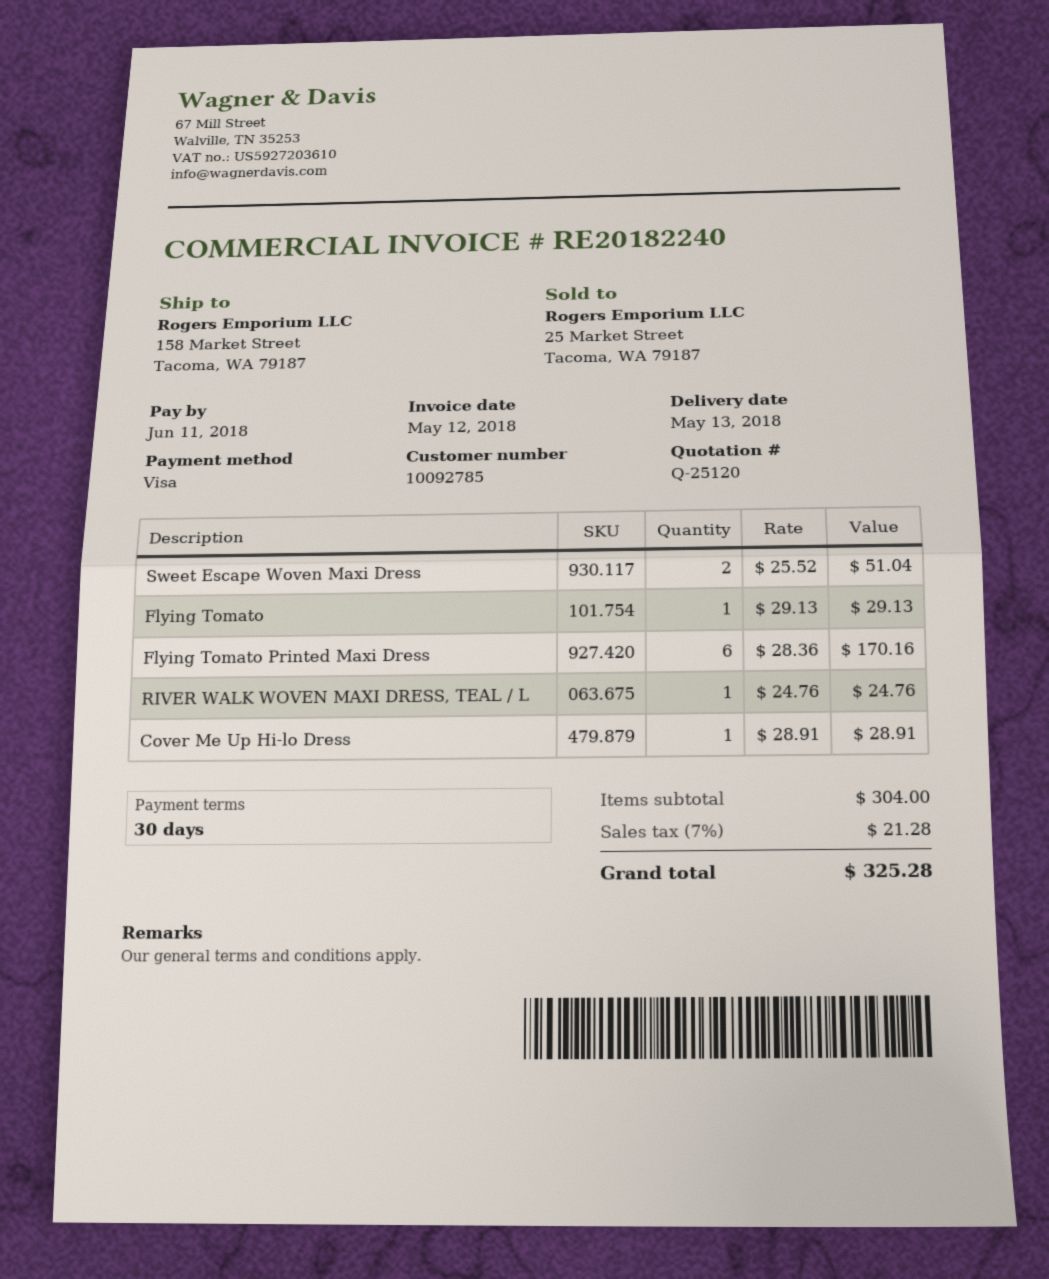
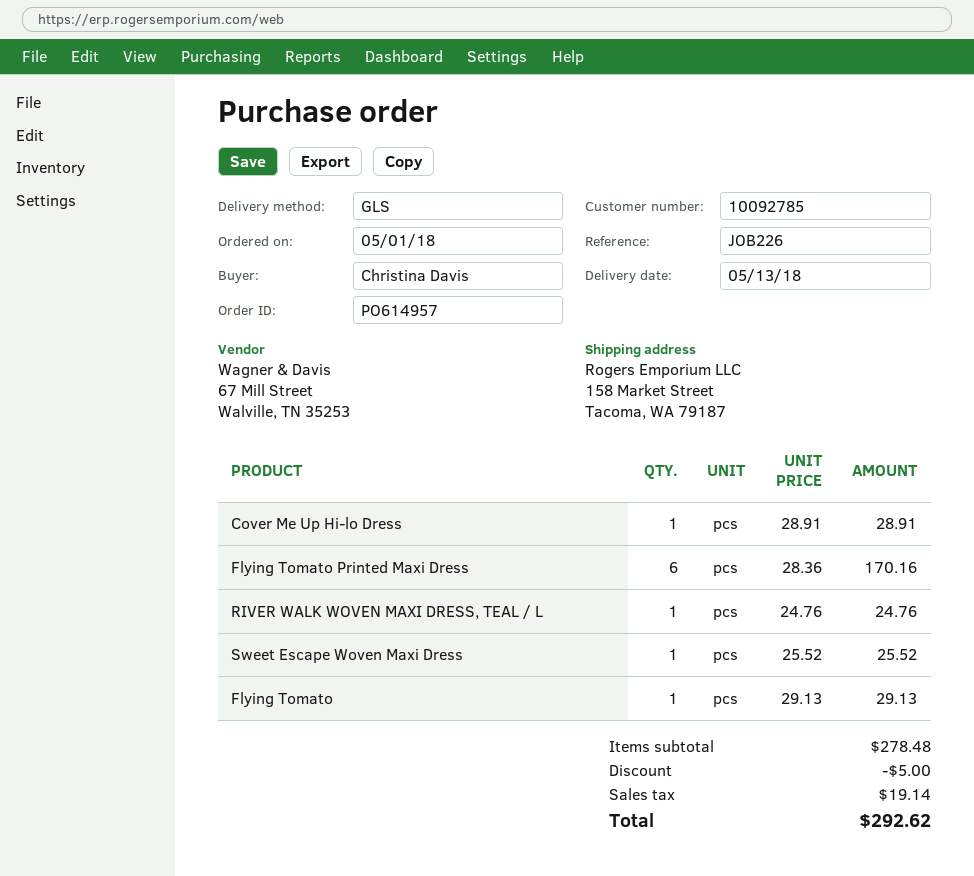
Sweet Escape Woven Maxi Dress: 2 x 25.52 = 51.04 -> 1 x 25.52 = 25.52
subtotal: 304.00 -> 278.48
discount: none -> 5.00
tax: 21.28 -> 19.14
total: 325.28 -> 292.62

